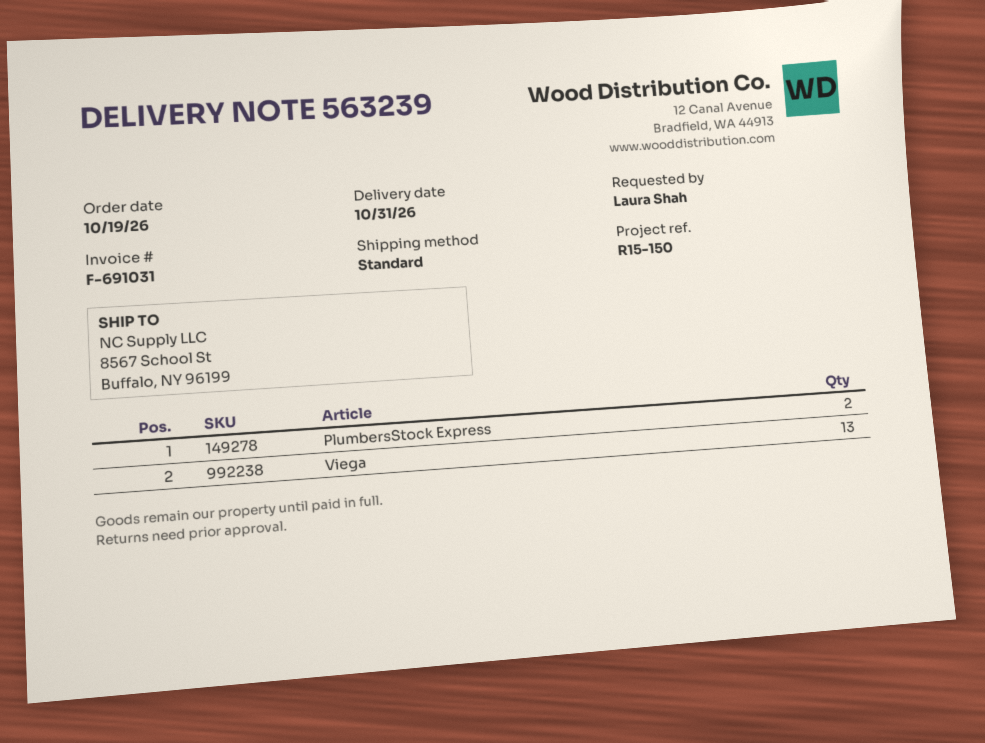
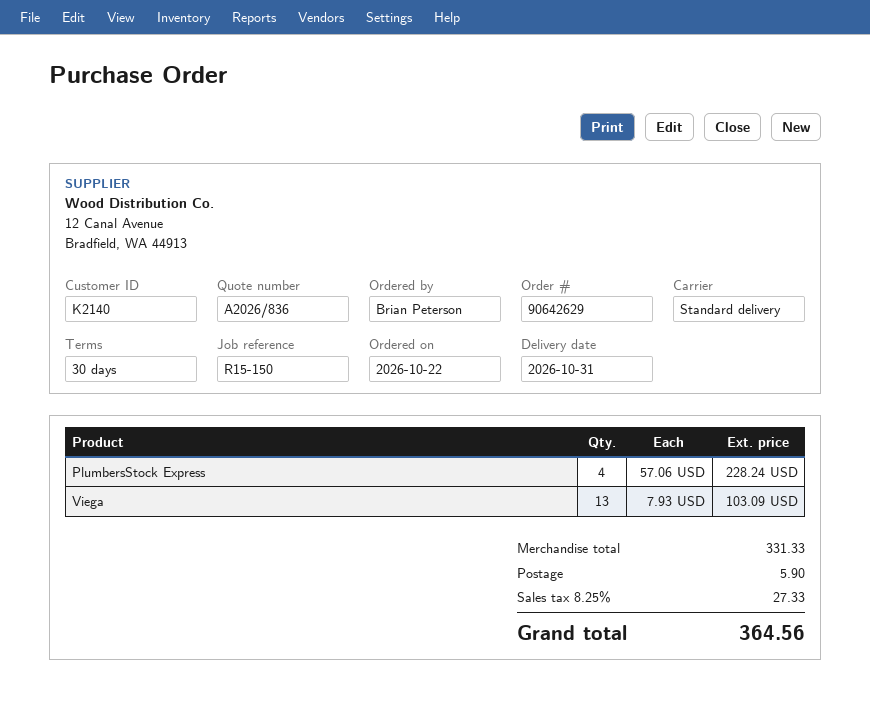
order date: 2026-10-19 -> 2026-10-22
ordered by: Laura Shah -> Brian Peterson
PlumbersStock Express: 2 -> 4

